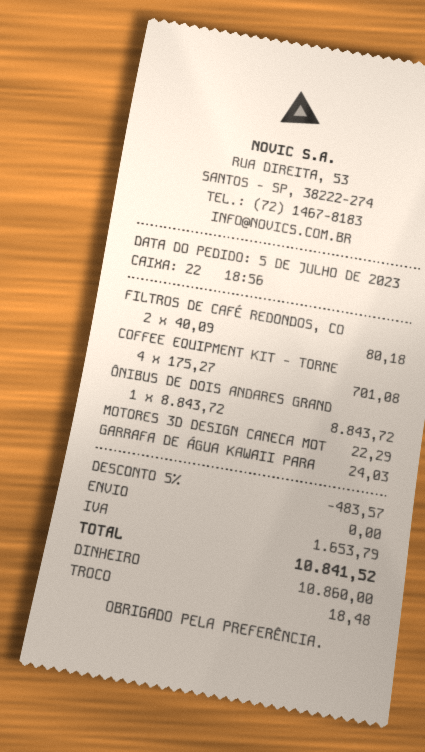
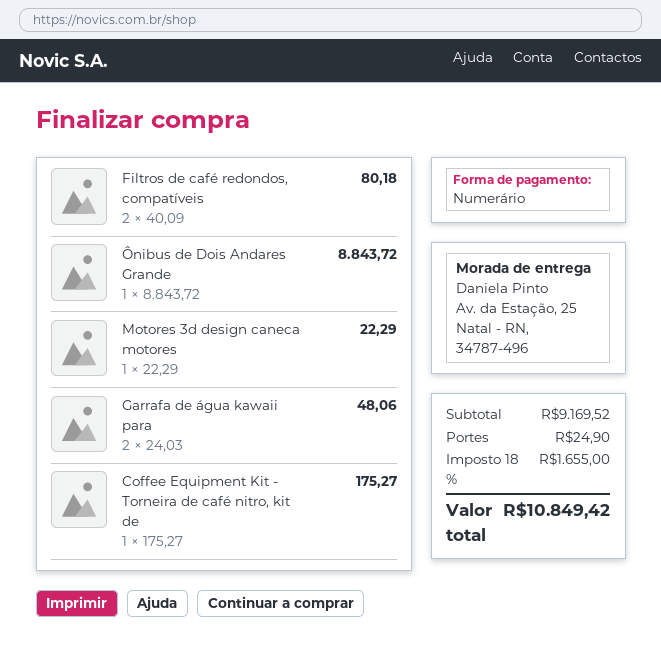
COFFEE EQUIPMENT KIT - TORNE: 4 x 175.27 = 701.08 -> 1 x 175.27 = 175.27
GARRAFA DE ÁGUA KAWAII PARA: 1 x 24.03 = 24.03 -> 2 x 24.03 = 48.06
discount: 5% = 483.57 -> none
shipping: 0.00 -> 24.90
tax: 1653.79 -> 1655.00
total: 10841.52 -> 10849.42

